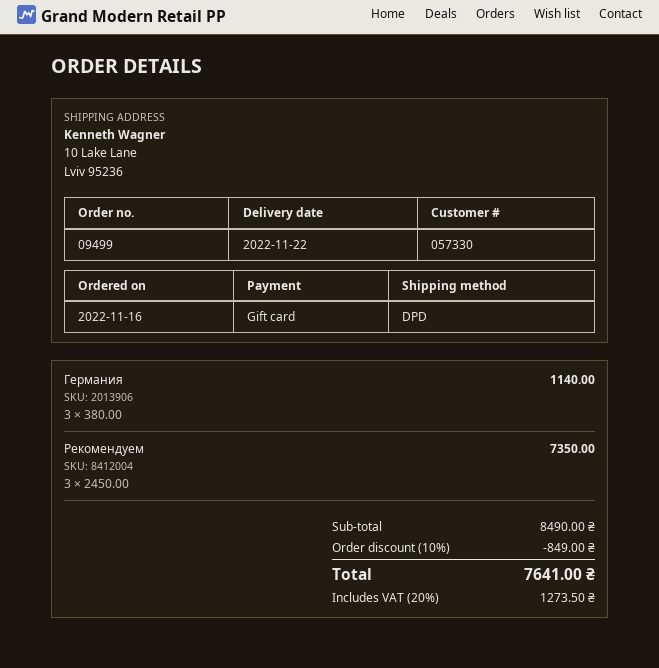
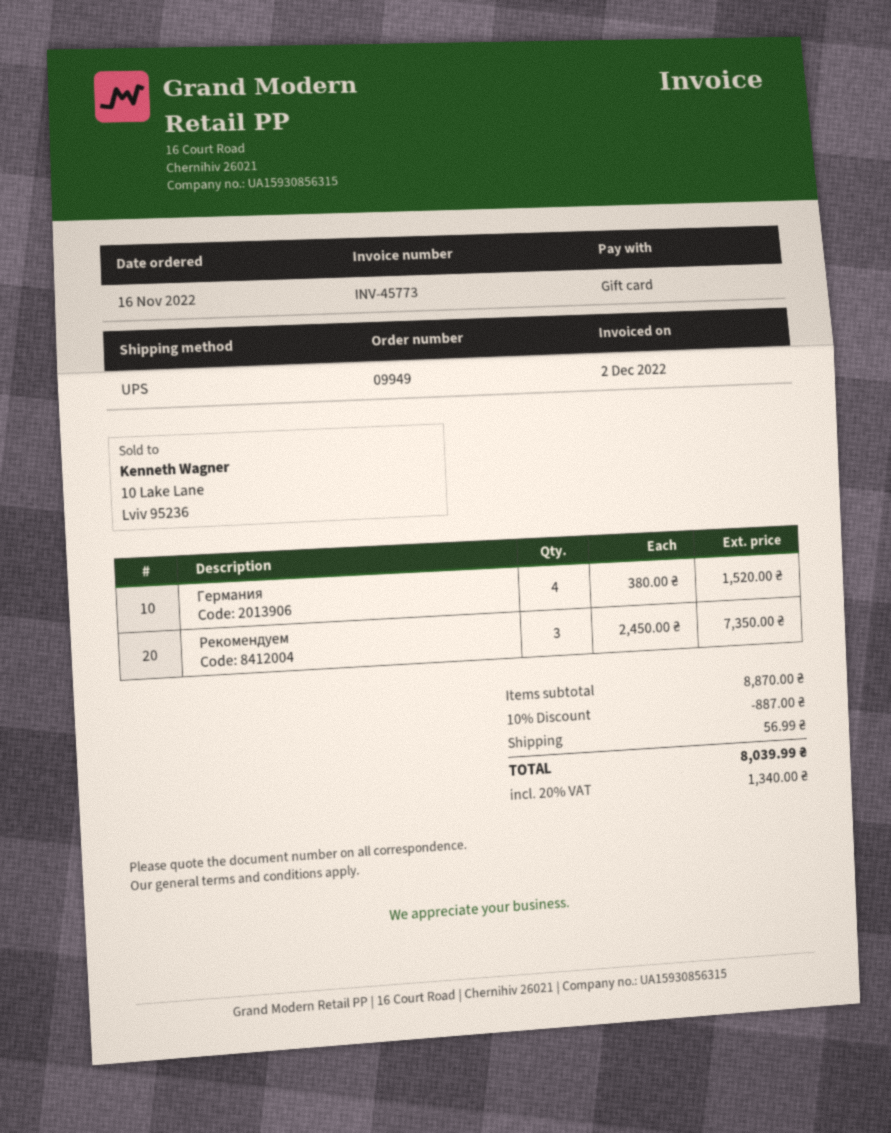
order number: 09499 -> 09949
shipping method: DPD -> UPS
Германия: 3 x 380.00 = 1140.00 -> 4 x 380.00 = 1520.00
subtotal: 8490.00 -> 8870.00
discount: 10% = 849.00 -> 10% = 887.00
shipping: none -> 56.99
tax: 20% = 1273.50 -> 20% = 1340.00
total: 7641.00 -> 8039.99

